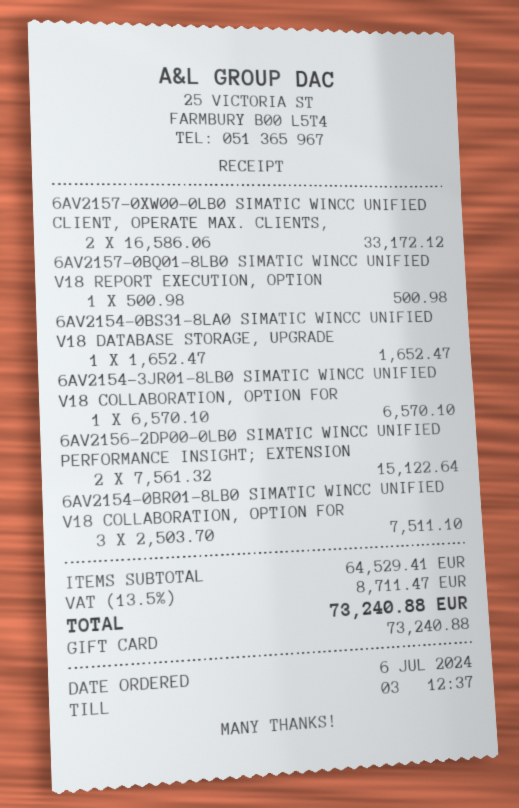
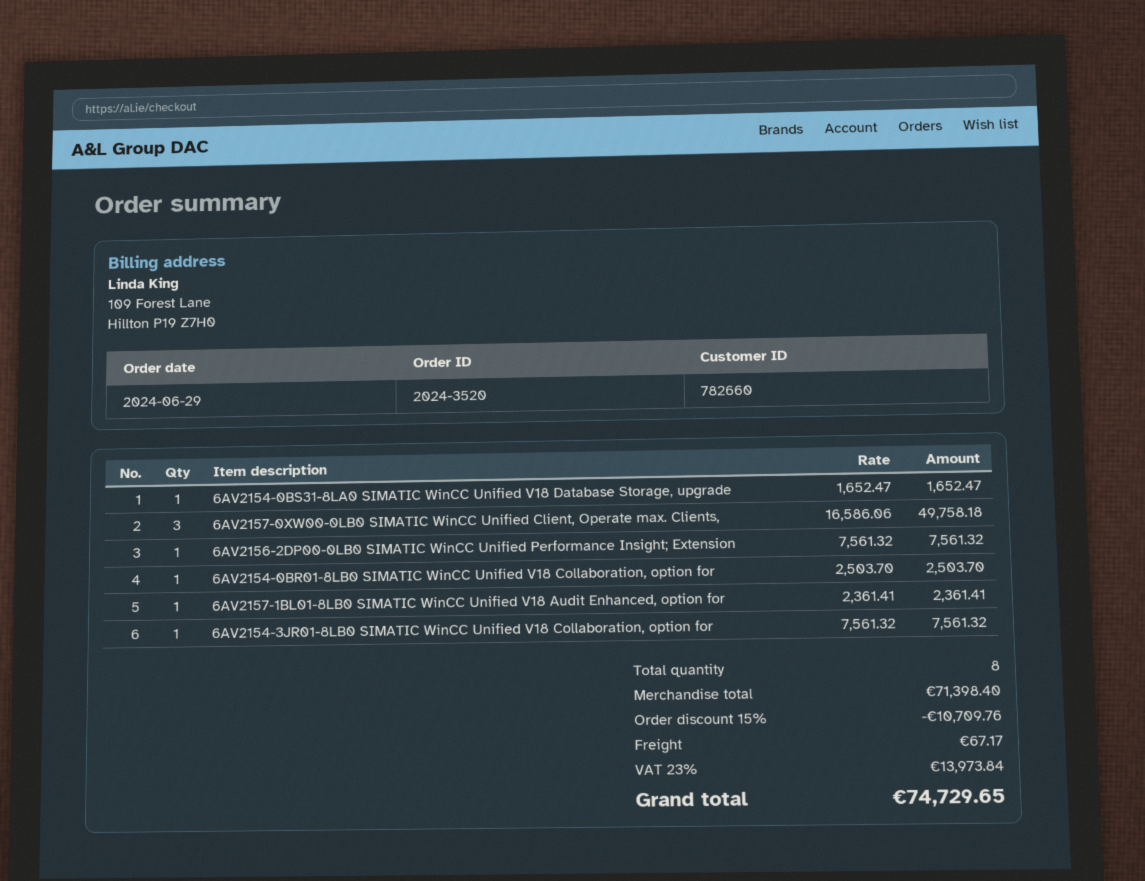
order date: 2024-07-06 -> 2024-06-29
6AV2157-0XW00-0LB0 SIMATIC WINCC UNIFIED CLIENT, OPERATE MAX. CLIENTS,: 2 x 16586.06 = 33172.12 -> 3 x 16586.06 = 49758.18
6AV2157-0BQ01-8LB0 SIMATIC WINCC UNIFIED V18 REPORT EXECUTION, OPTION: 1 x 500.98 = 500.98 -> none
6AV2154-3JR01-8LB0 SIMATIC WINCC UNIFIED V18 COLLABORATION, OPTION FOR: 1 x 6570.10 = 6570.10 -> 1 x 7561.32 = 7561.32
6AV2156-2DP00-0LB0 SIMATIC WINCC UNIFIED PERFORMANCE INSIGHT; EXTENSION: 2 x 7561.32 = 15122.64 -> 1 x 7561.32 = 7561.32
6AV2154-0BR01-8LB0 SIMATIC WINCC UNIFIED V18 COLLABORATION, OPTION FOR: 3 x 2503.70 = 7511.10 -> 1 x 2503.70 = 2503.70
6AV2157-1BL01-8LB0 SIMATIC WinCC Unified V18 Audit Enhanced, option for: none -> 1 x 2361.41 = 2361.41
subtotal: 64529.41 -> 71398.40
discount: none -> 15% = 10709.76
shipping: none -> 67.17
tax: 13.5% = 8711.47 -> 23% = 13973.84
total: 73240.88 -> 74729.65

